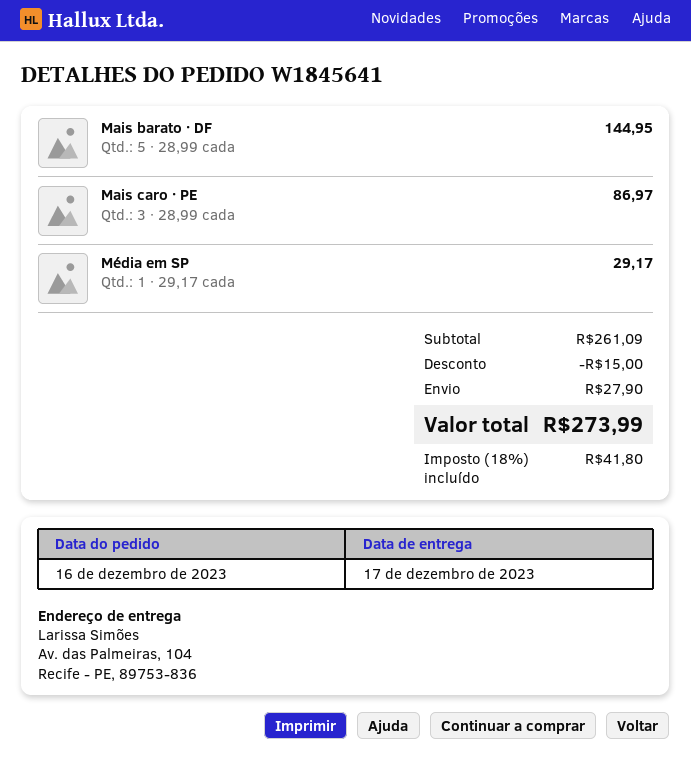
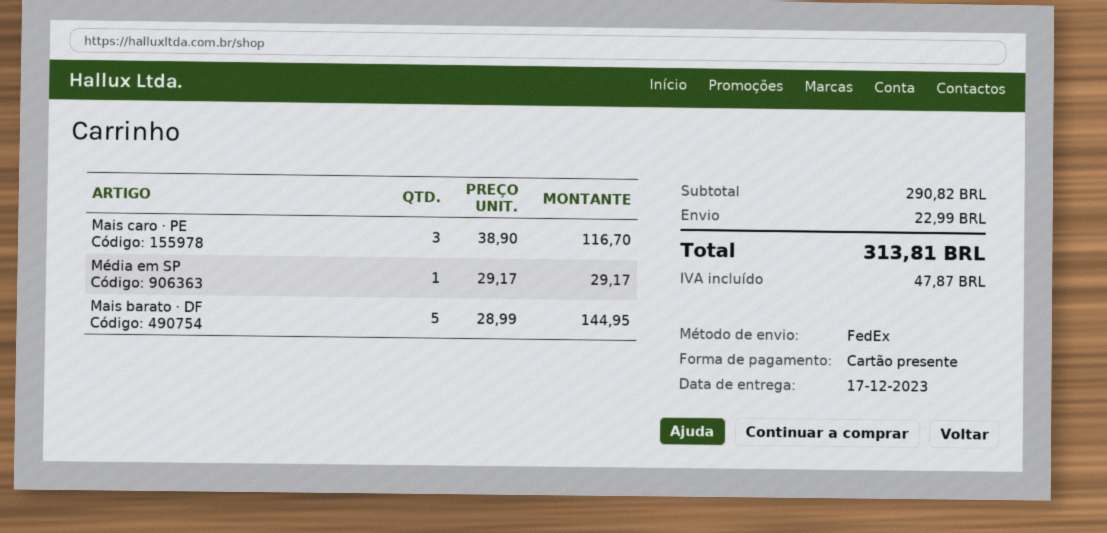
Mais caro · PE: 3 x 28.99 = 86.97 -> 3 x 38.90 = 116.70
subtotal: 261.09 -> 290.82
discount: 15.00 -> none
shipping: 27.90 -> 22.99
tax: 41.80 -> 47.87
total: 273.99 -> 313.81

